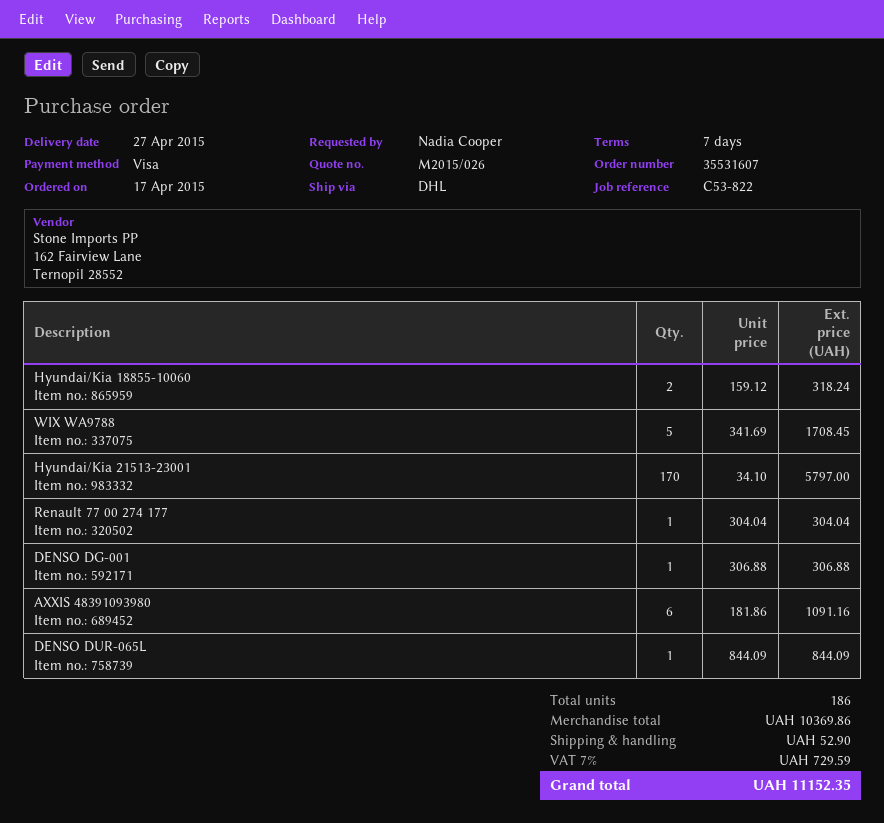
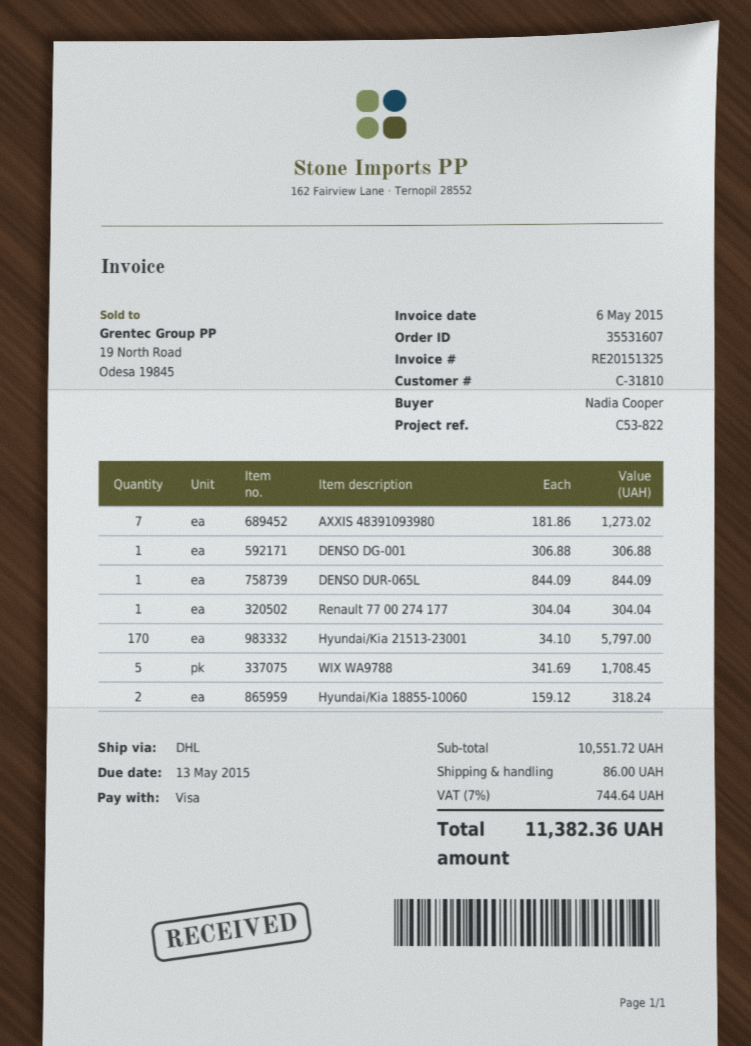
AXXIS 48391093980: 6 x 181.86 = 1091.16 -> 7 x 181.86 = 1273.02
subtotal: 10369.86 -> 10551.72
shipping: 52.90 -> 86.00
tax: 7% = 729.59 -> 7% = 744.64
total: 11152.35 -> 11382.36

